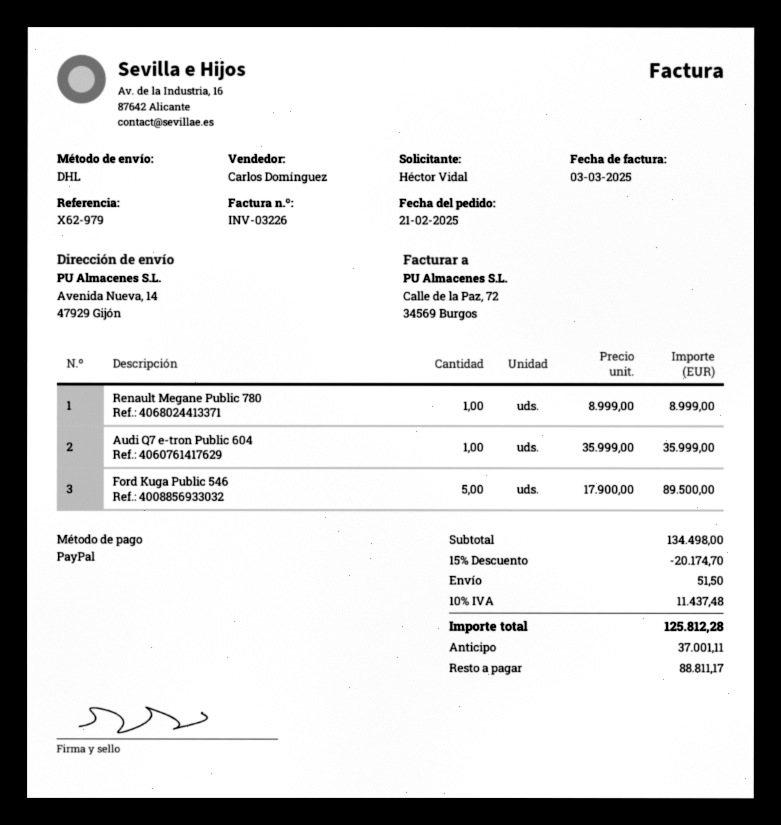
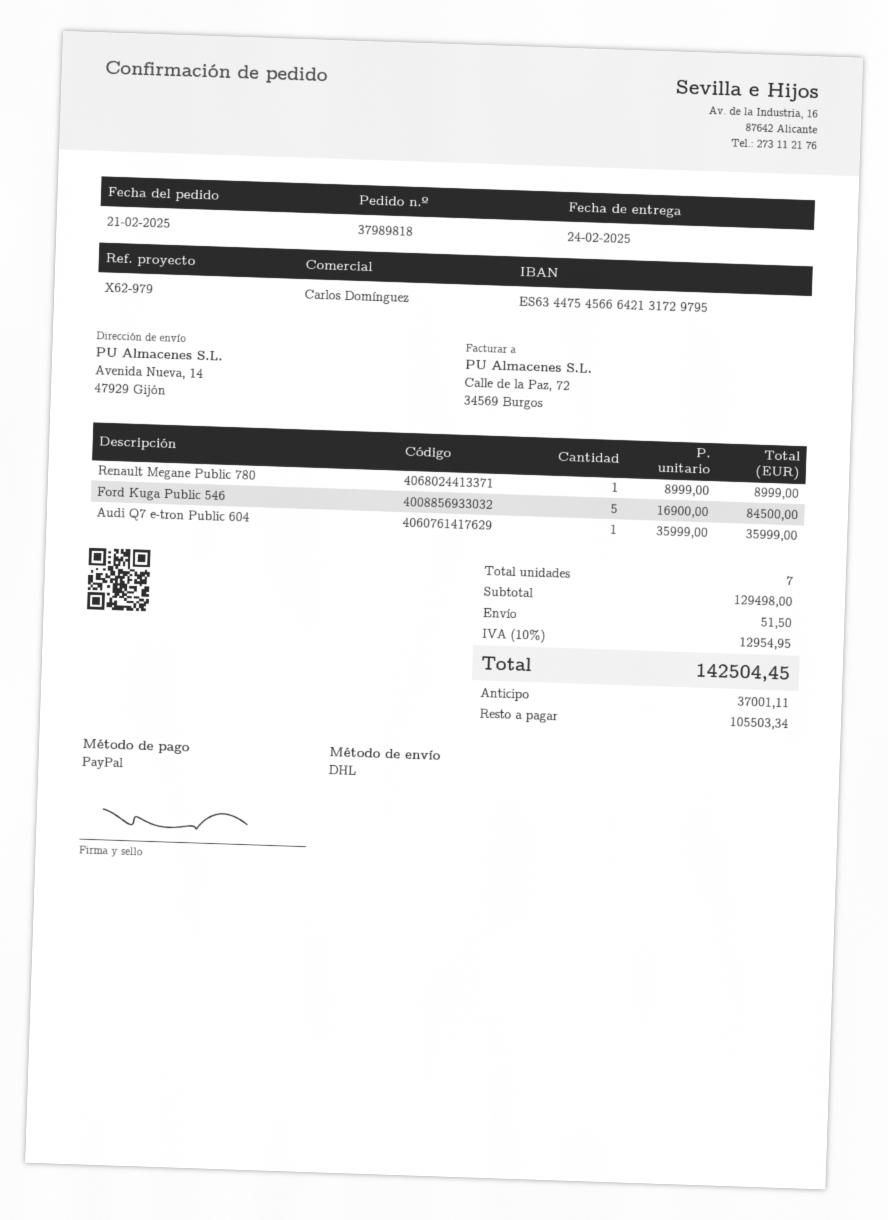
Ford Kuga Public 546: 5 x 17900.00 = 89500.00 -> 5 x 16900.00 = 84500.00
subtotal: 134498.00 -> 129498.00
discount: 15% = 20174.70 -> none
tax: 10% = 11437.48 -> 10% = 12954.95
total: 125812.28 -> 142504.45
balance: 88811.17 -> 105503.34

